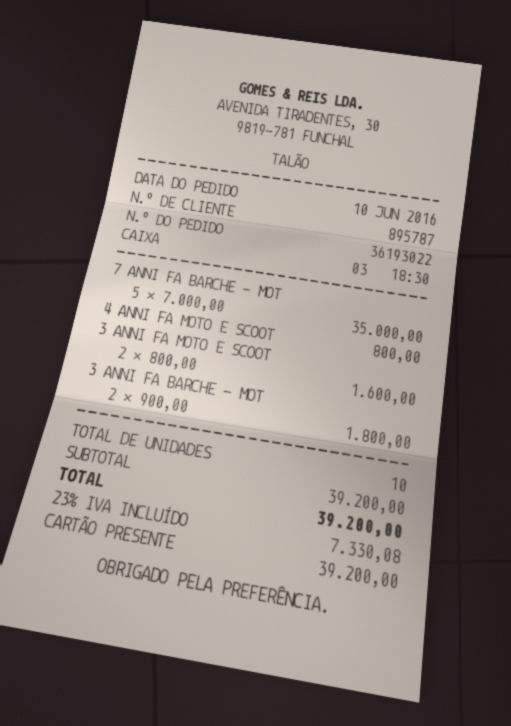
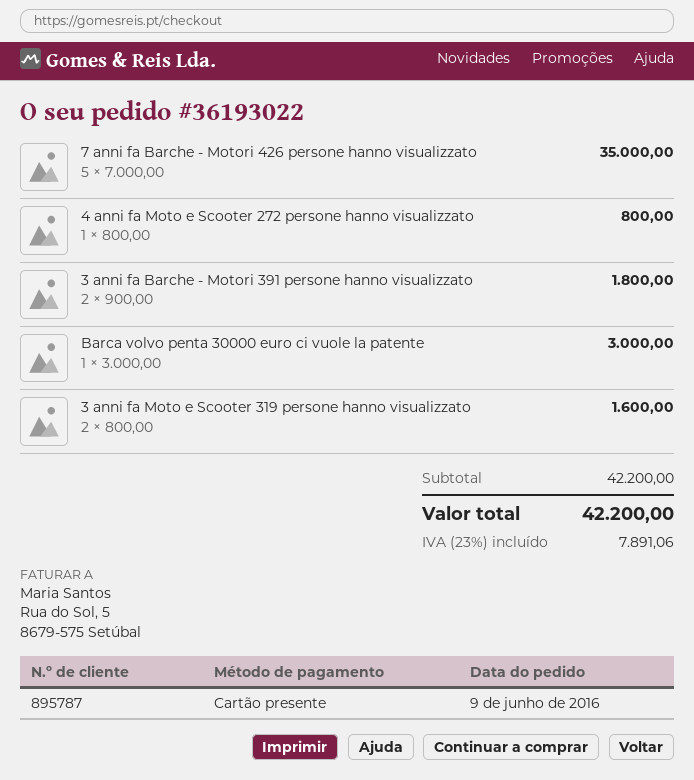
order date: 2016-06-10 -> 2016-06-09
Barca volvo penta 30000 euro ci vuole la patente: none -> 1 x 3000.00 = 3000.00
subtotal: 39200.00 -> 42200.00
tax: 23% = 7330.08 -> 23% = 7891.06
total: 39200.00 -> 42200.00

